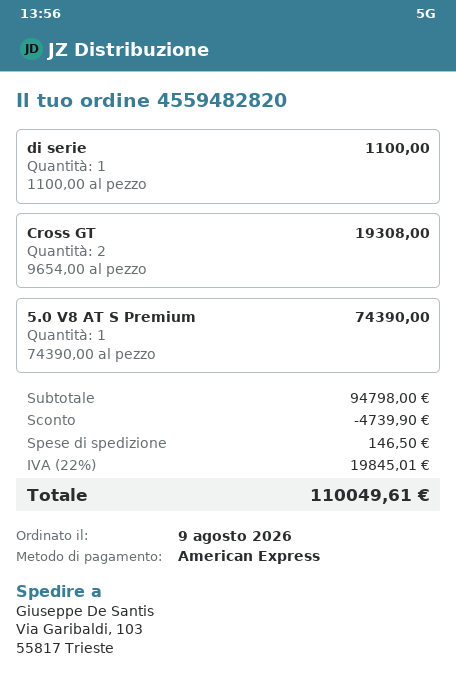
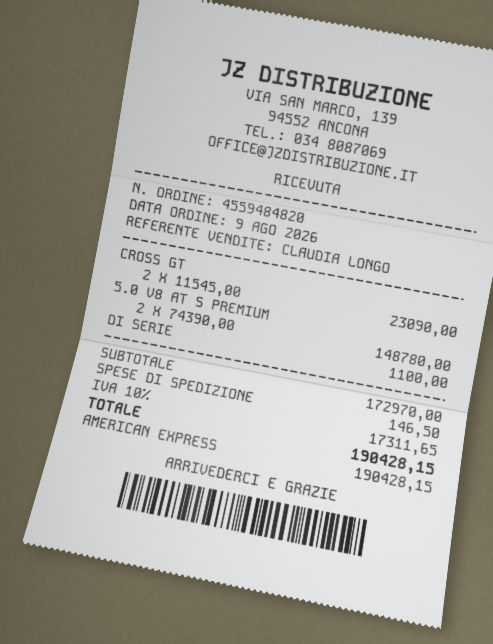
order number: 4559482820 -> 4559484820
Cross GT: 2 x 9654.00 = 19308.00 -> 2 x 11545.00 = 23090.00
5.0 V8 AT S Premium: 1 x 74390.00 = 74390.00 -> 2 x 74390.00 = 148780.00
subtotal: 94798.00 -> 172970.00
discount: 4739.90 -> none
tax: 22% = 19845.01 -> 10% = 17311.65
total: 110049.61 -> 190428.15

